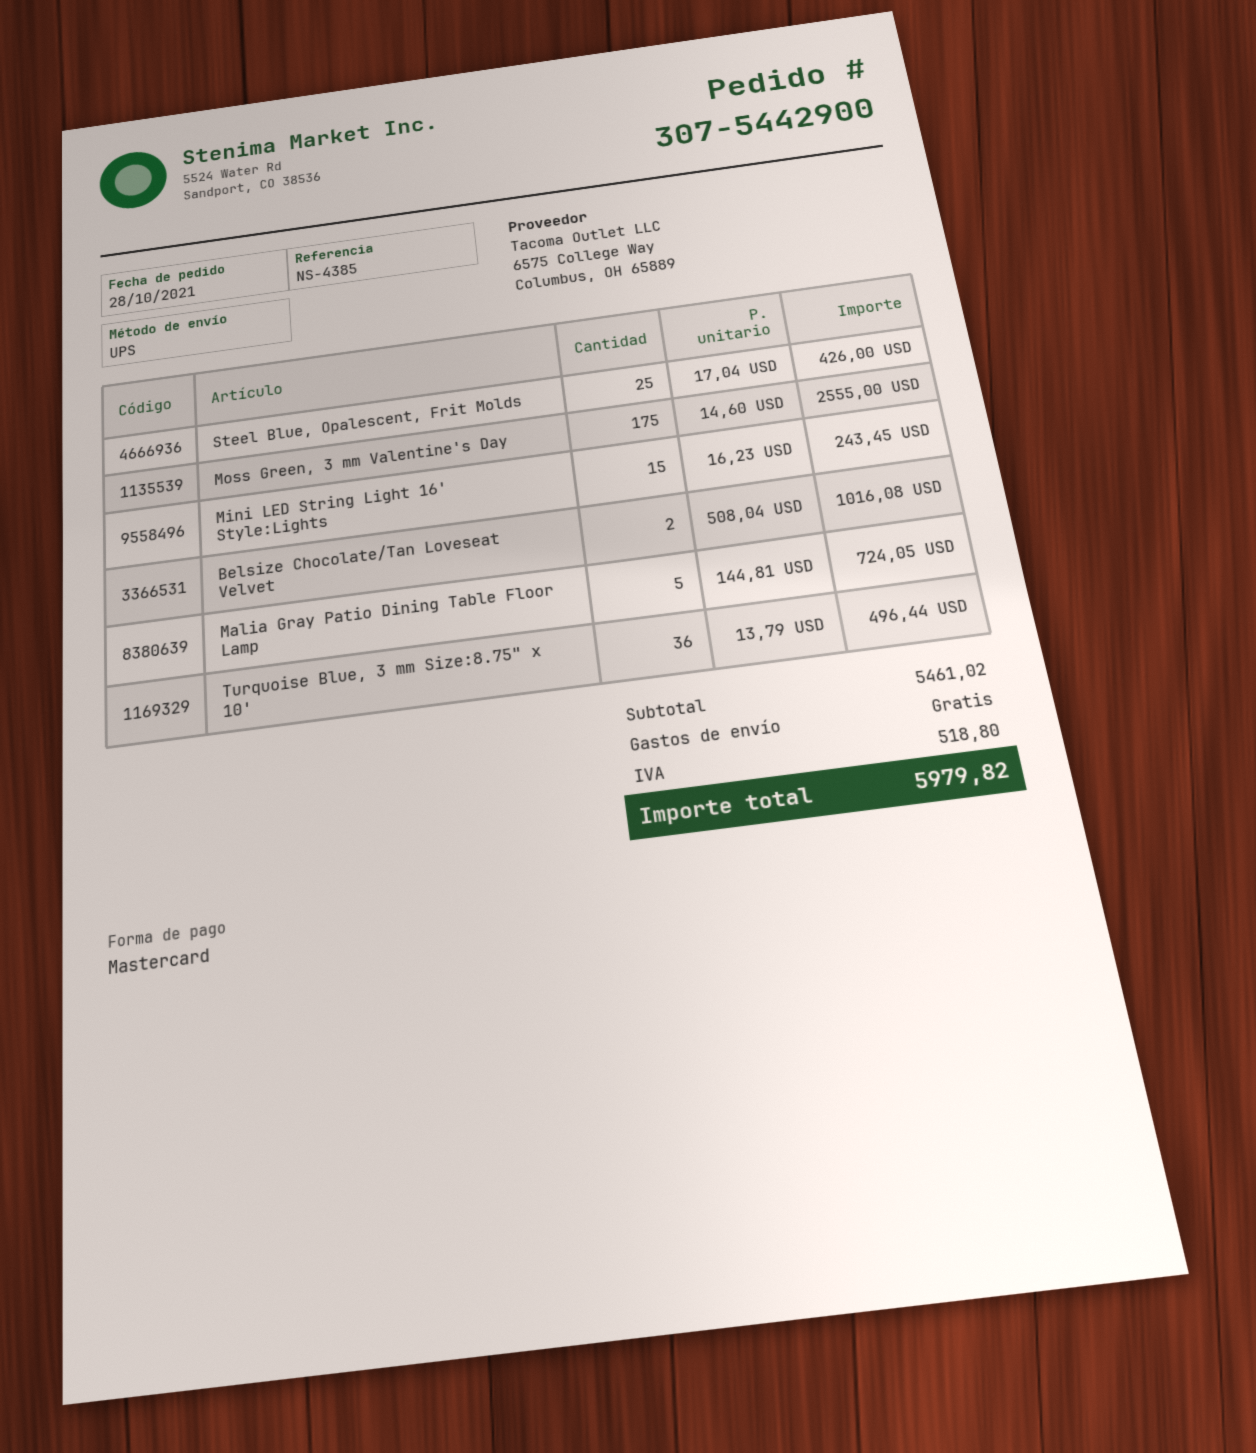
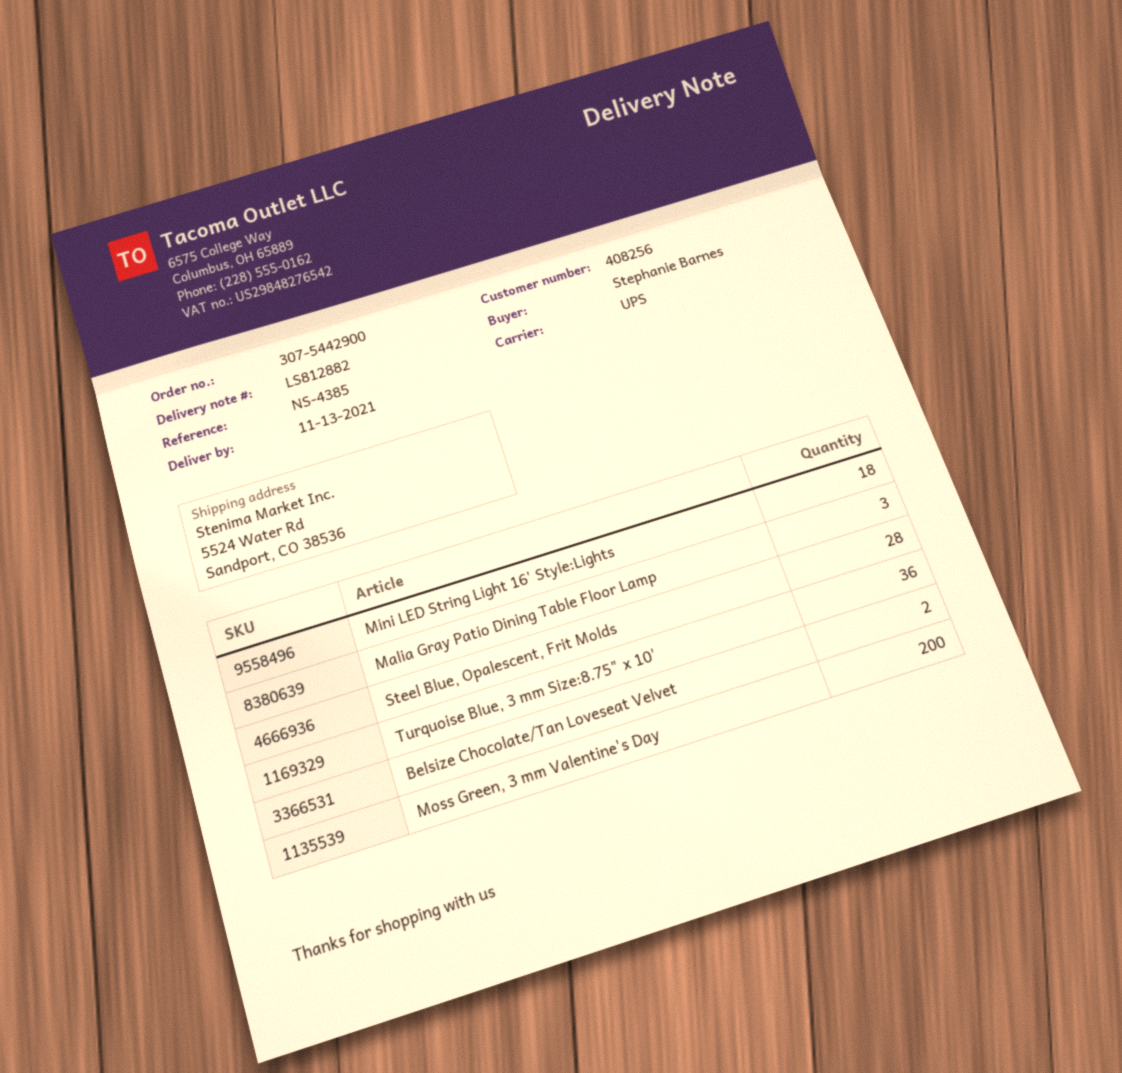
Steel Blue, Opalescent, Frit Molds: 25 -> 28
Moss Green, 3 mm Valentine's Day: 175 -> 200
Mini LED String Light 16' Style:Lights: 15 -> 18
Malia Gray Patio Dining Table Floor Lamp: 5 -> 3

